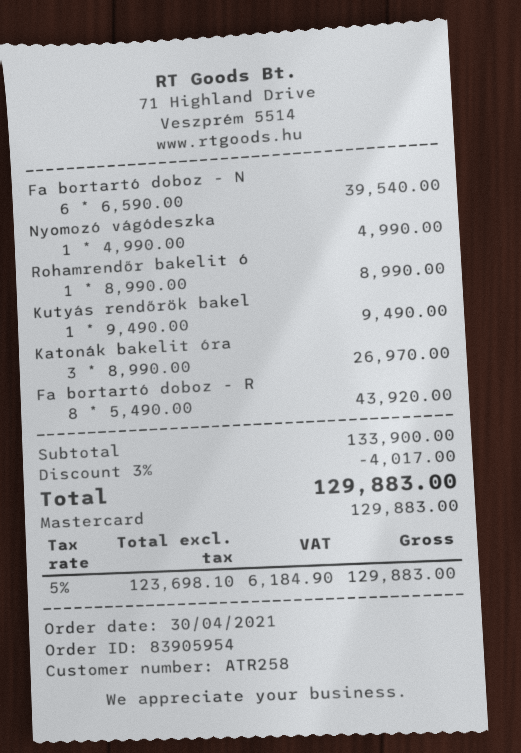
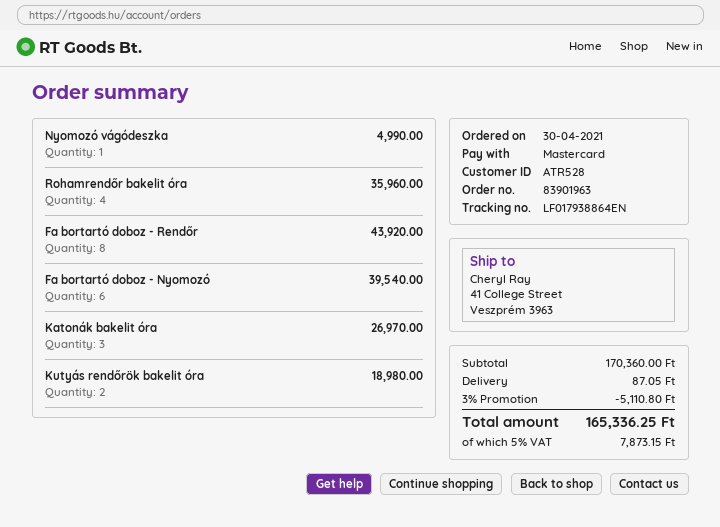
order number: 83905954 -> 83901963
customer number: ATR258 -> ATR528
Rohamrendőr bakelit ó: 1 for 8990.00 -> 4 for 35960.00
Kutyás rendőrök bakel: 1 for 9490.00 -> 2 for 18980.00
subtotal: 133900.00 -> 170360.00
discount: 3% = 4017.00 -> 3% = 5110.80
shipping: none -> 87.05
tax: 5% = 6184.90 -> 5% = 7873.15
total: 129883.00 -> 165336.25

